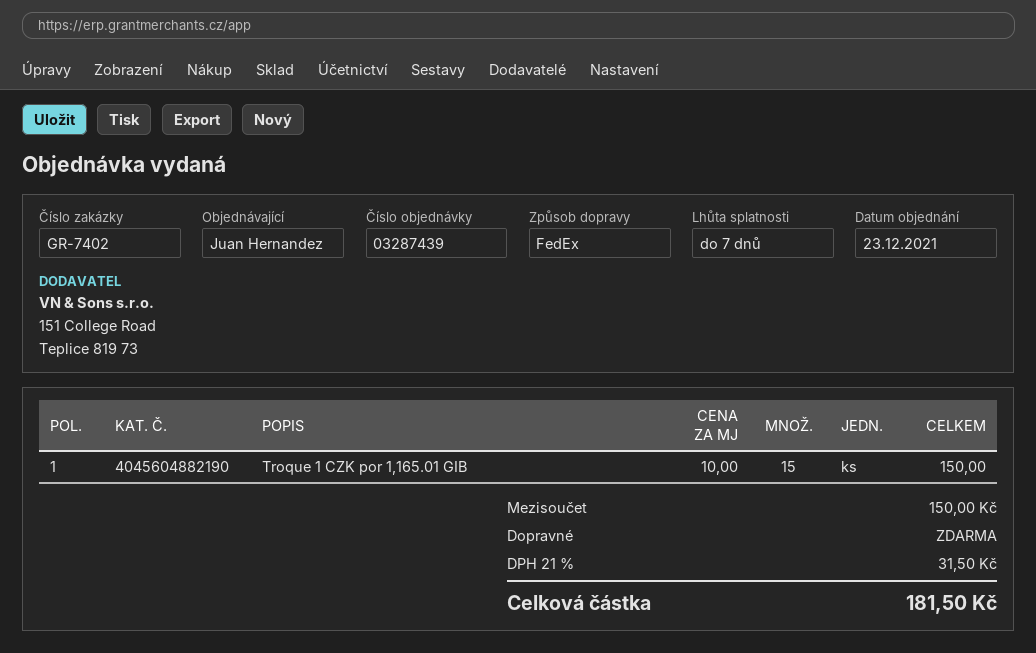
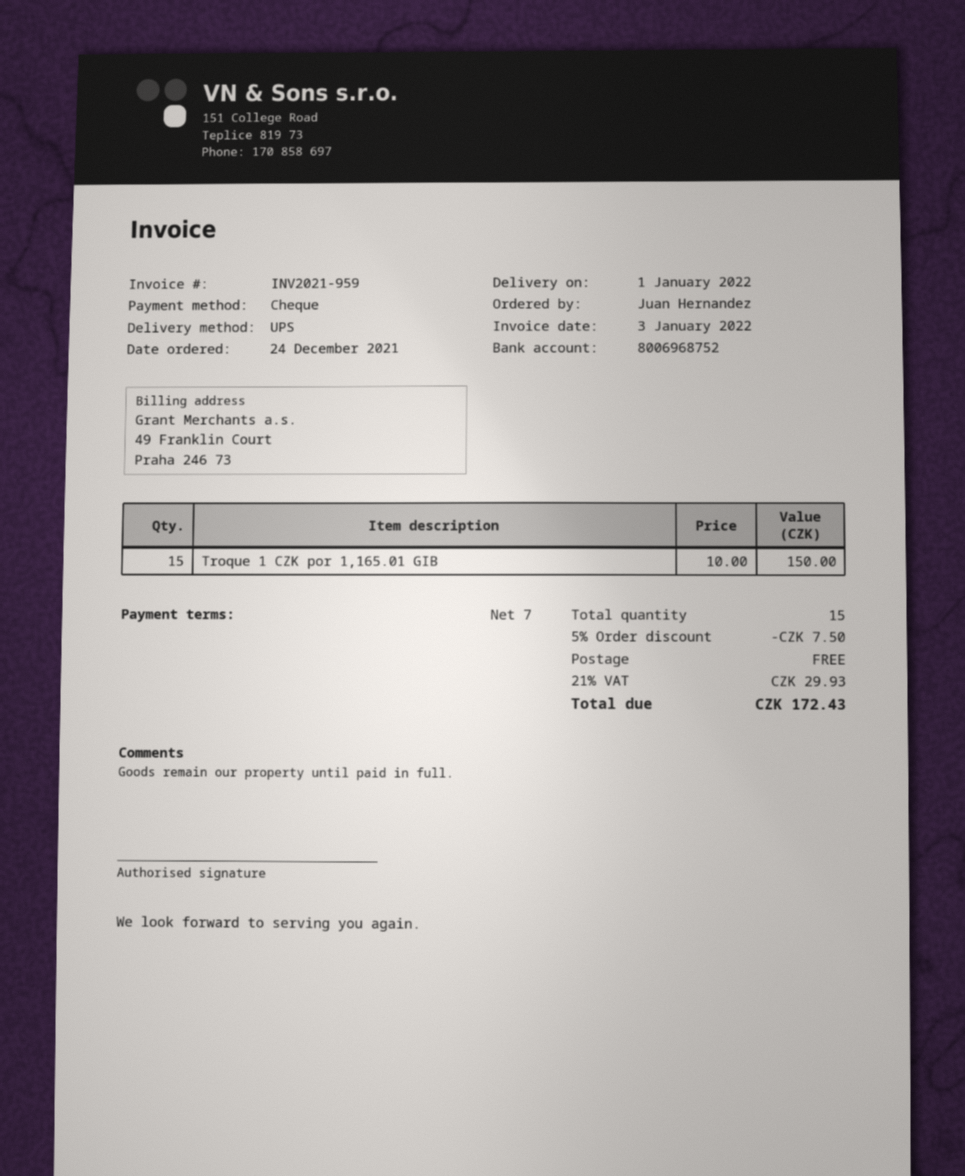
order date: 2021-12-23 -> 2021-12-24
shipping method: FedEx -> UPS
discount: none -> 5% = 7.50
tax: 21% = 31.50 -> 21% = 29.93
total: 181.50 -> 172.43

